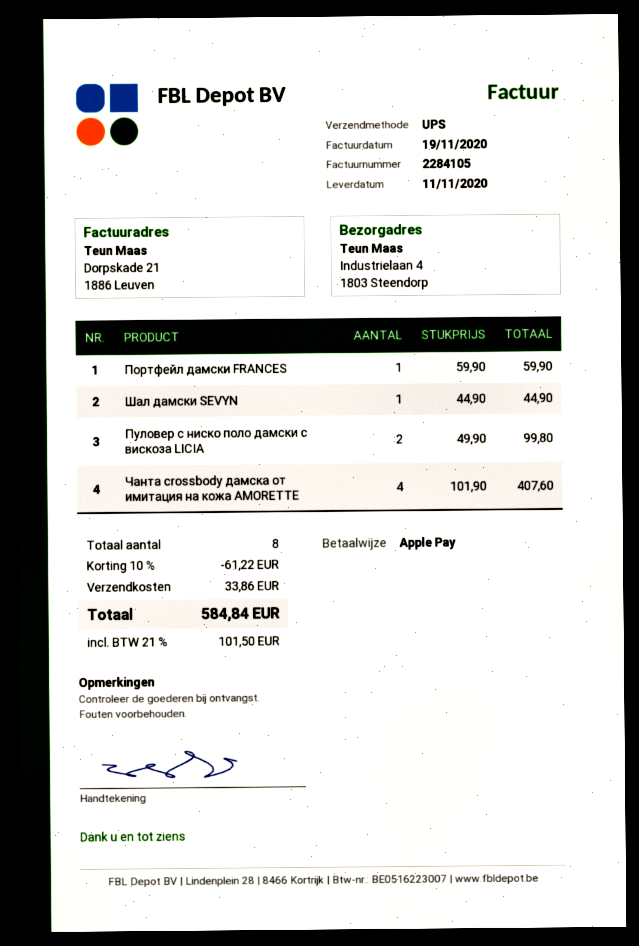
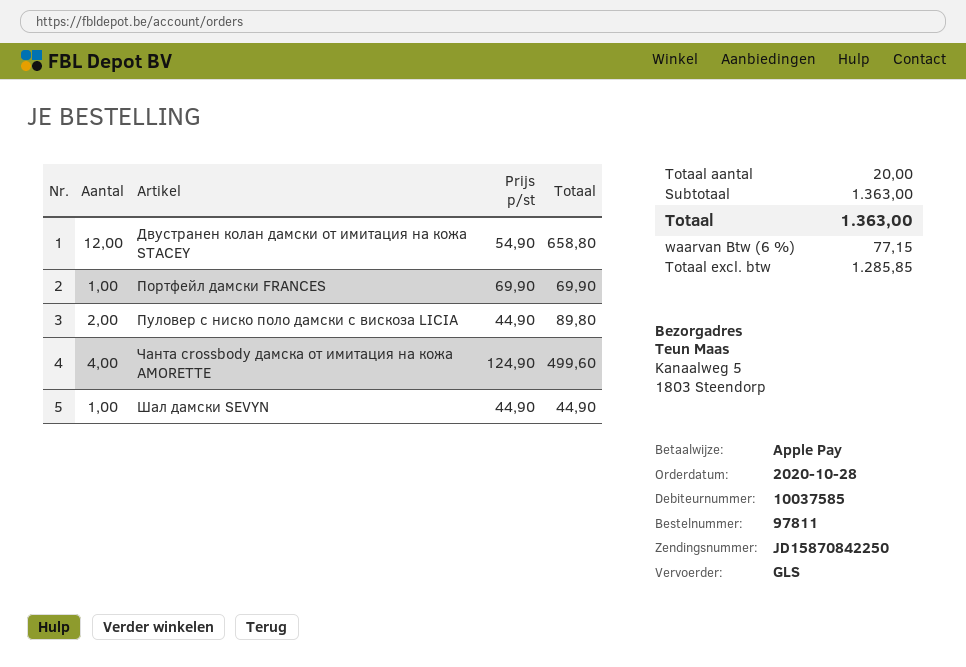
shipping method: UPS -> GLS
ship to: Industrielaan 4, 1803 Steendorp -> Kanaalweg 5, 1803 Steendorp
Портфейл дамски FRANCES: 1 x 59.90 = 59.90 -> 1 x 69.90 = 69.90
Пуловер с ниско поло дамски с вискоза LICIA: 2 x 49.90 = 99.80 -> 2 x 44.90 = 89.80
Чанта crossbody дамска от имитация на кожа AMORETTE: 4 x 101.90 = 407.60 -> 4 x 124.90 = 499.60
Двустранен колан дамски от имитация на кожа STACEY: none -> 12 x 54.90 = 658.80
total quantity: 8 -> 20
discount: 10% = 61.22 -> none
shipping: 33.86 -> none
tax: 21% = 101.50 -> 6% = 77.15
total: 584.84 -> 1363.00

